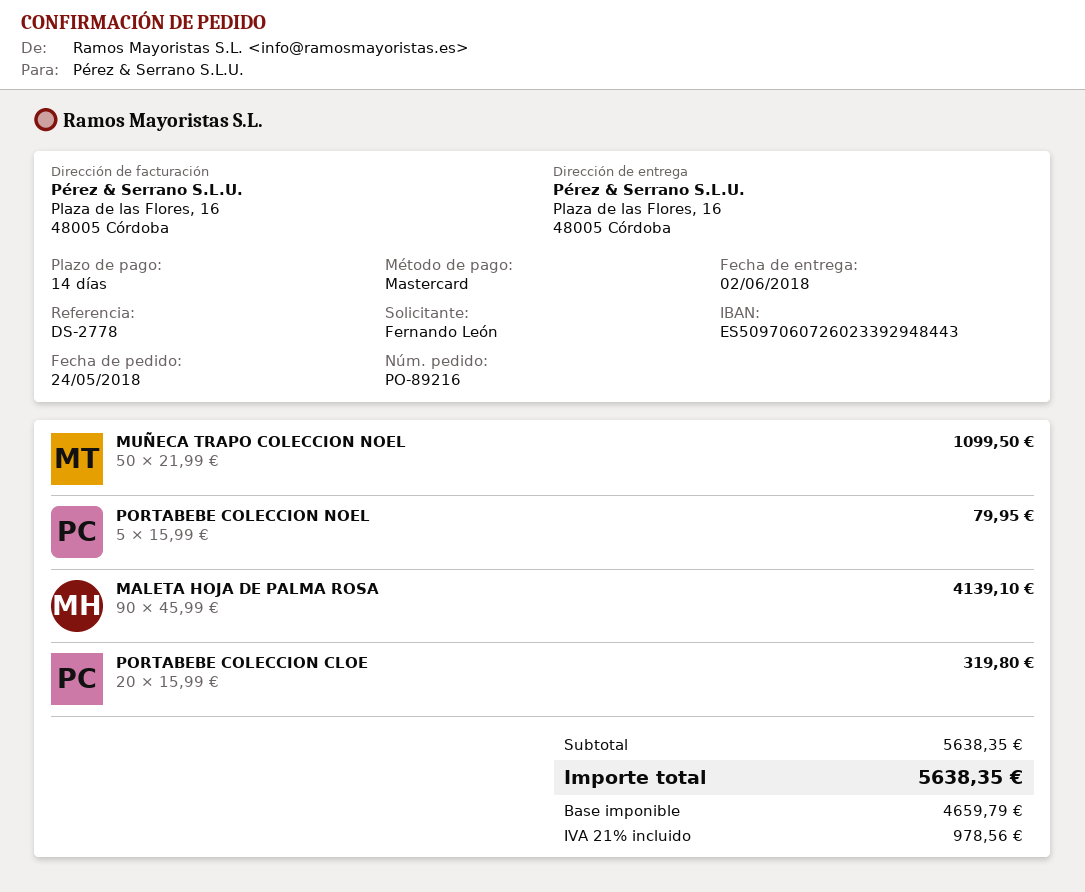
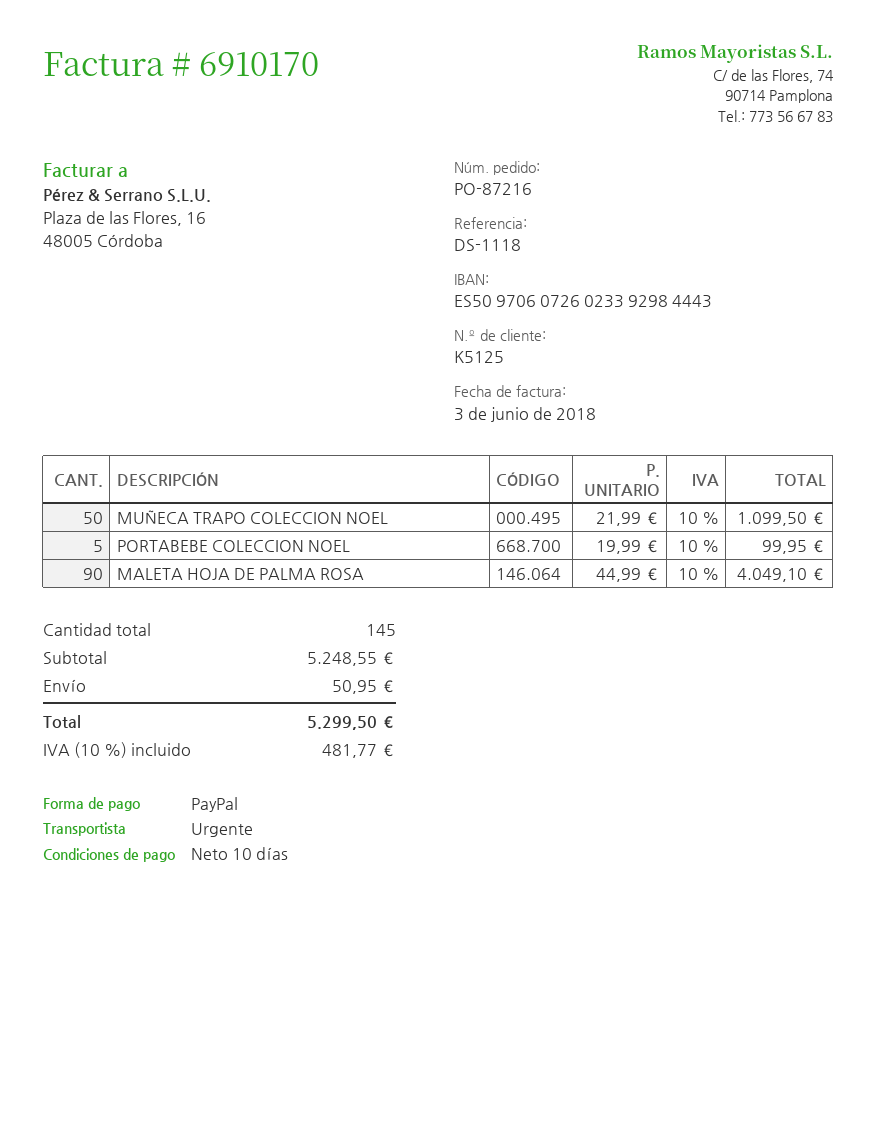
order number: PO-89216 -> PO-87216
payment terms: 14 days -> 10 days
reference: DS-2778 -> DS-1118
payment method: Mastercard -> PayPal
bank account: ES5097060726023392948443 -> ES5097060726023392984443
PORTABEBE COLECCION NOEL: 5 x 15.99 = 79.95 -> 5 x 19.99 = 99.95
MALETA HOJA DE PALMA ROSA: 90 x 45.99 = 4139.10 -> 90 x 44.99 = 4049.10
PORTABEBE COLECCION CLOE: 20 x 15.99 = 319.80 -> none
subtotal: 5638.35 -> 5248.55
shipping: none -> 50.95
tax: 21% = 978.56 -> 10% = 481.77
total: 5638.35 -> 5299.50

